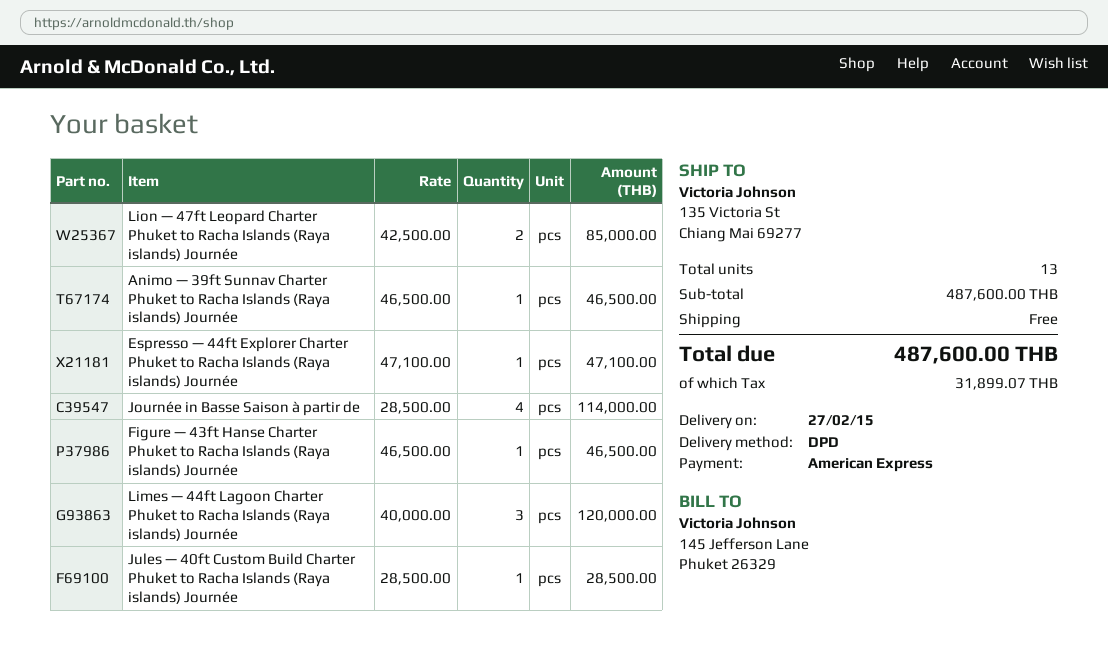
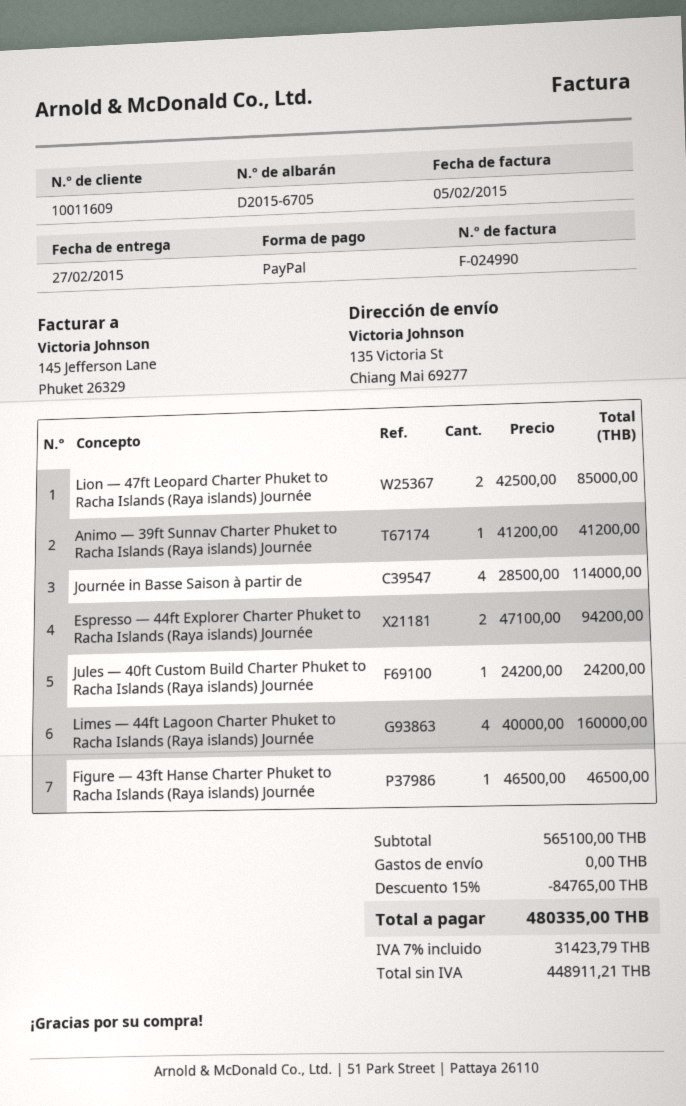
payment method: American Express -> PayPal
Animo — 39ft Sunnav Charter Phuket to Racha Islands (Raya islands) Journée: 1 x 46500.00 = 46500.00 -> 1 x 41200.00 = 41200.00
Espresso — 44ft Explorer Charter Phuket to Racha Islands (Raya islands) Journée: 1 x 47100.00 = 47100.00 -> 2 x 47100.00 = 94200.00
Limes — 44ft Lagoon Charter Phuket to Racha Islands (Raya islands) Journée: 3 x 40000.00 = 120000.00 -> 4 x 40000.00 = 160000.00
Jules — 40ft Custom Build Charter Phuket to Racha Islands (Raya islands) Journée: 1 x 28500.00 = 28500.00 -> 1 x 24200.00 = 24200.00
subtotal: 487600.00 -> 565100.00
discount: none -> 15% = 84765.00
tax: 31899.07 -> 31423.79
total: 487600.00 -> 480335.00

